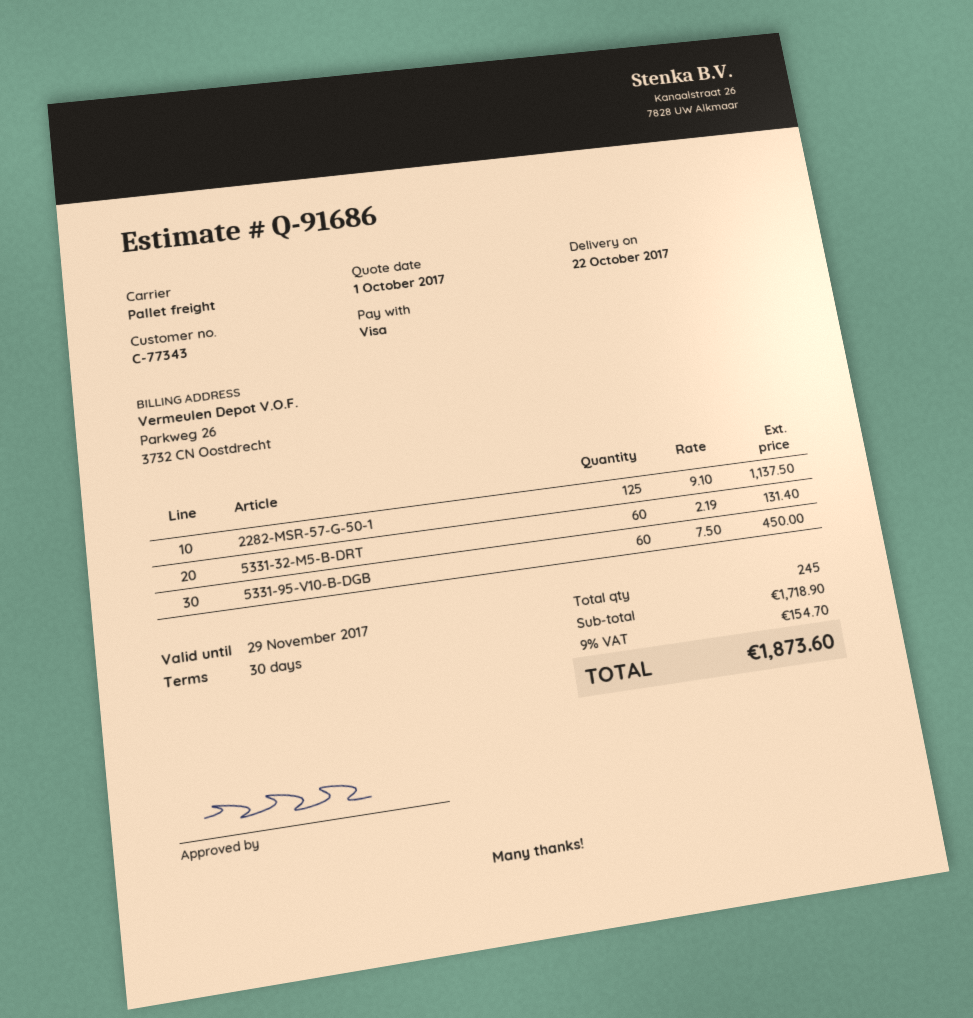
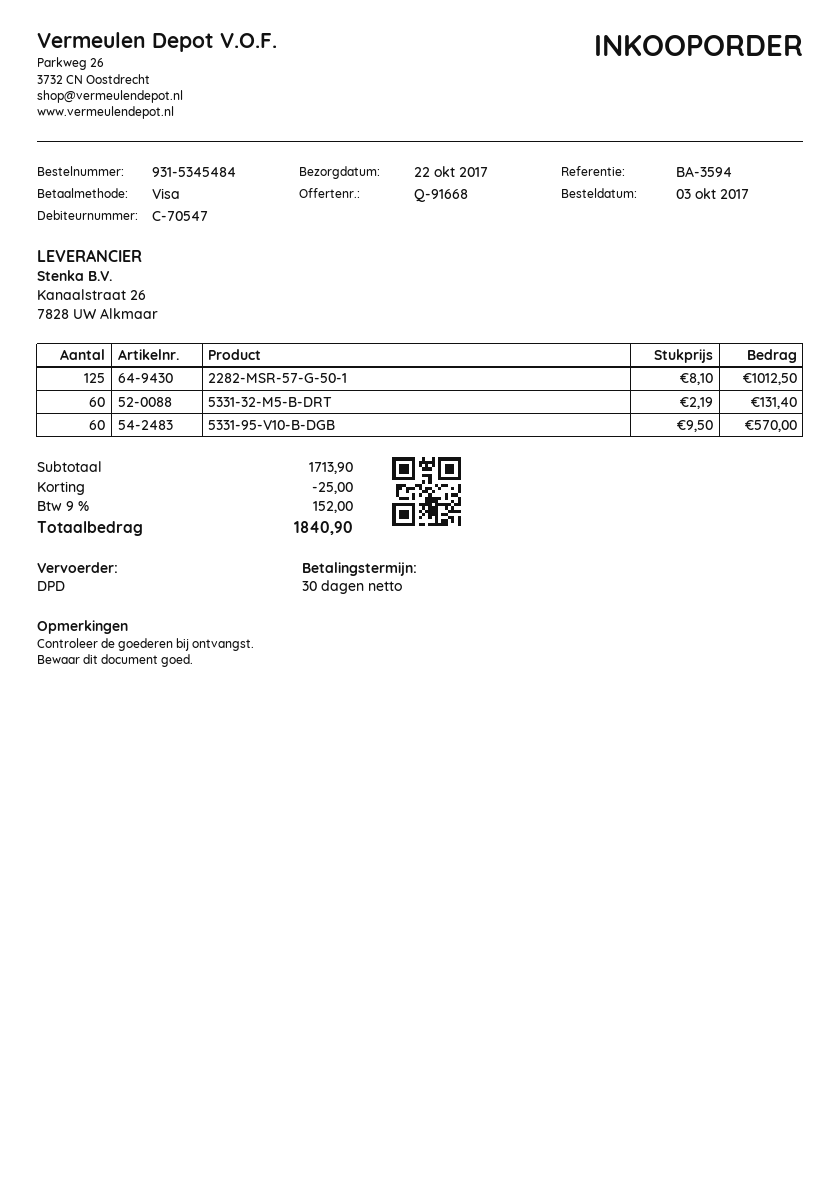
quote number: Q-91686 -> Q-91668
customer number: C-77343 -> C-70547
shipping method: pallet freight -> DPD
2282-MSR-57-G-50-1: 125 x 9.10 = 1137.50 -> 125 x 8.10 = 1012.50
5331-95-V10-B-DGB: 60 x 7.50 = 450.00 -> 60 x 9.50 = 570.00
subtotal: 1718.90 -> 1713.90
discount: none -> 25.00
tax: 9% = 154.70 -> 9% = 152.00
total: 1873.60 -> 1840.90

